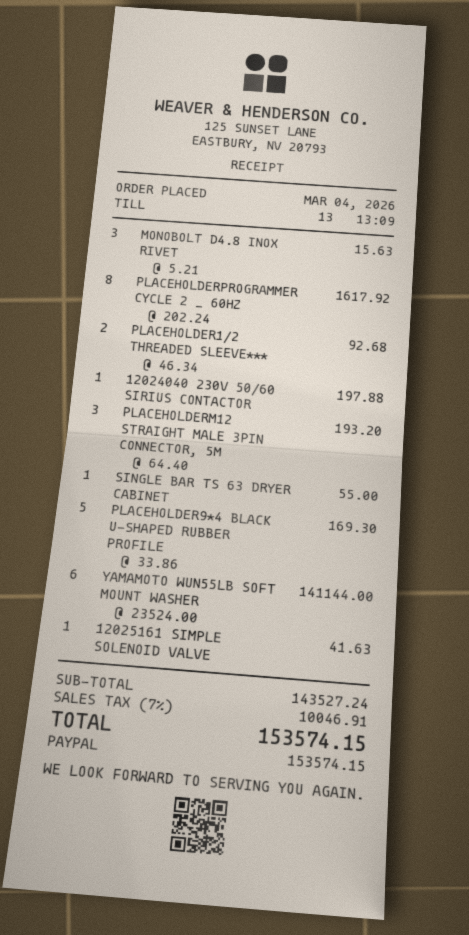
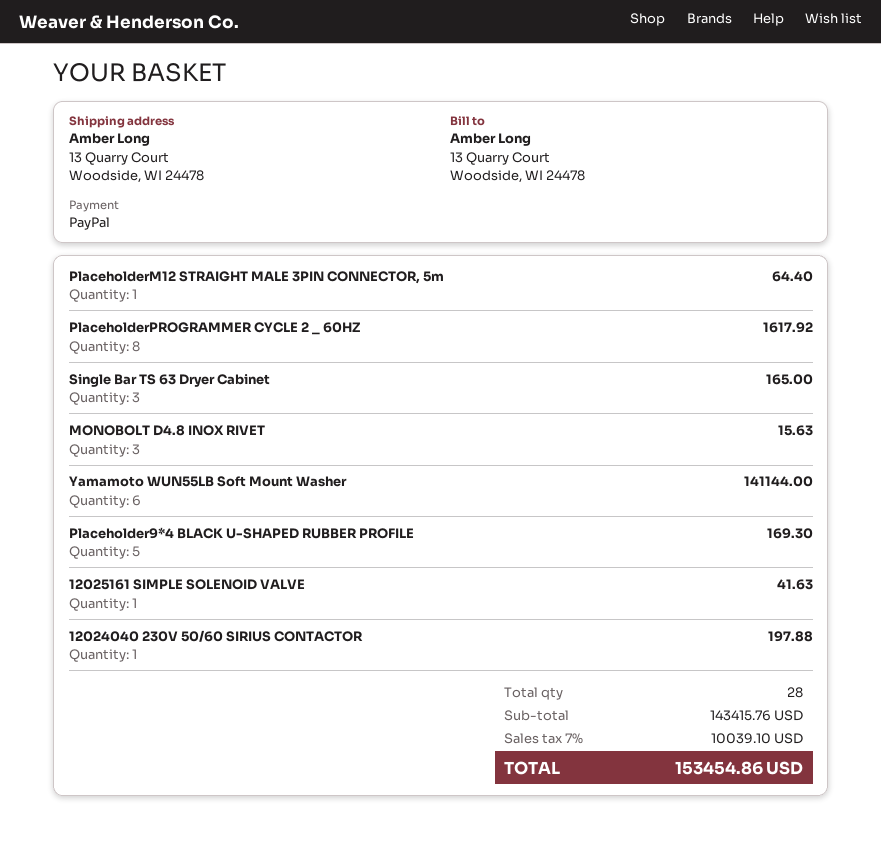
PLACEHOLDER1/2 THREADED SLEEVE***: 2 for 92.68 -> none
PLACEHOLDERM12 STRAIGHT MALE 3PIN CONNECTOR, 5M: 3 for 193.20 -> 1 for 64.40
SINGLE BAR TS 63 DRYER CABINET: 1 for 55.00 -> 3 for 165.00
subtotal: 143527.24 -> 143415.76
tax: 7% = 10046.91 -> 7% = 10039.10
total: 153574.15 -> 153454.86

